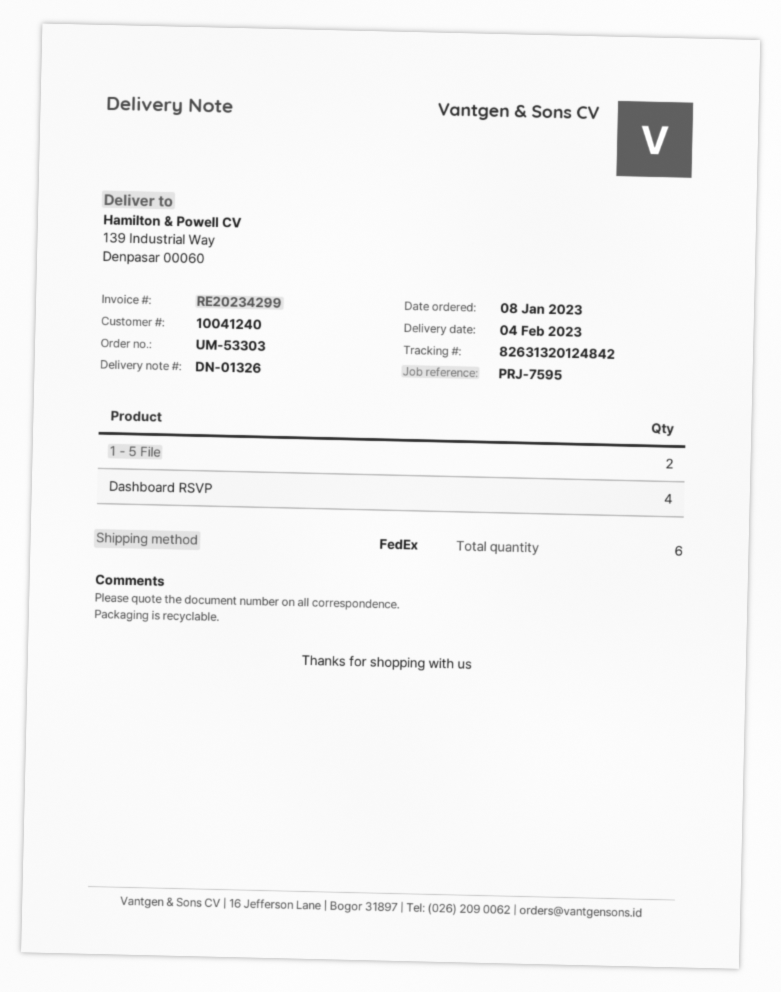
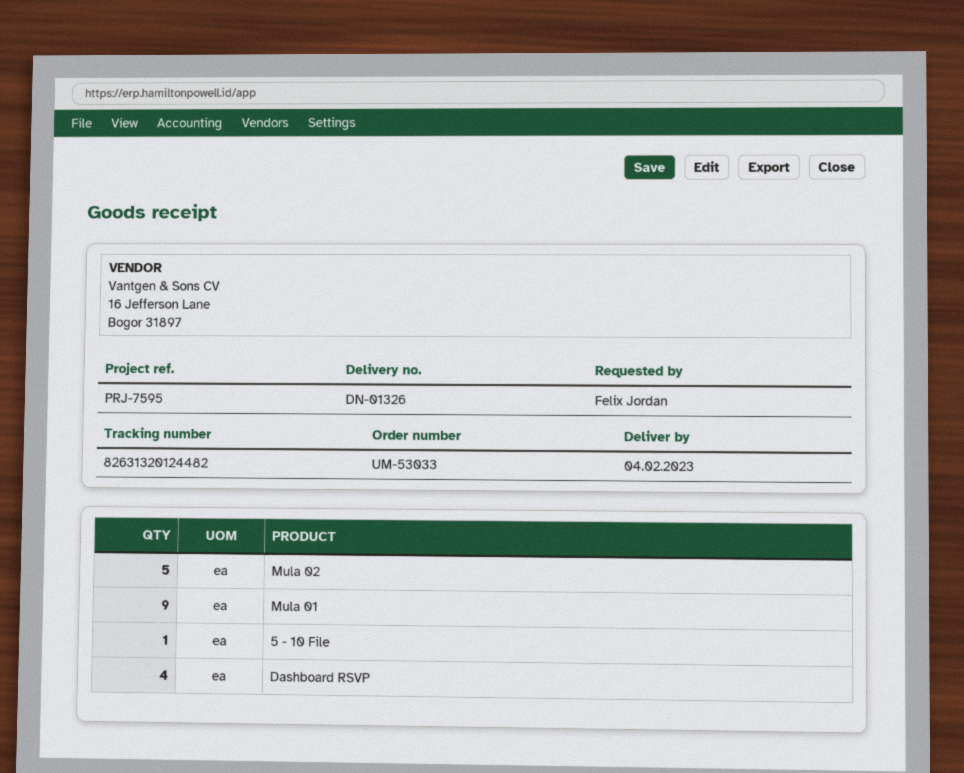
order number: UM-53303 -> UM-53033
tracking number: 82631320124842 -> 82631320124482
1 - 5 File: 2 -> none
Mula 02: none -> 5
Mula 01: none -> 9
5 - 10 File: none -> 1

